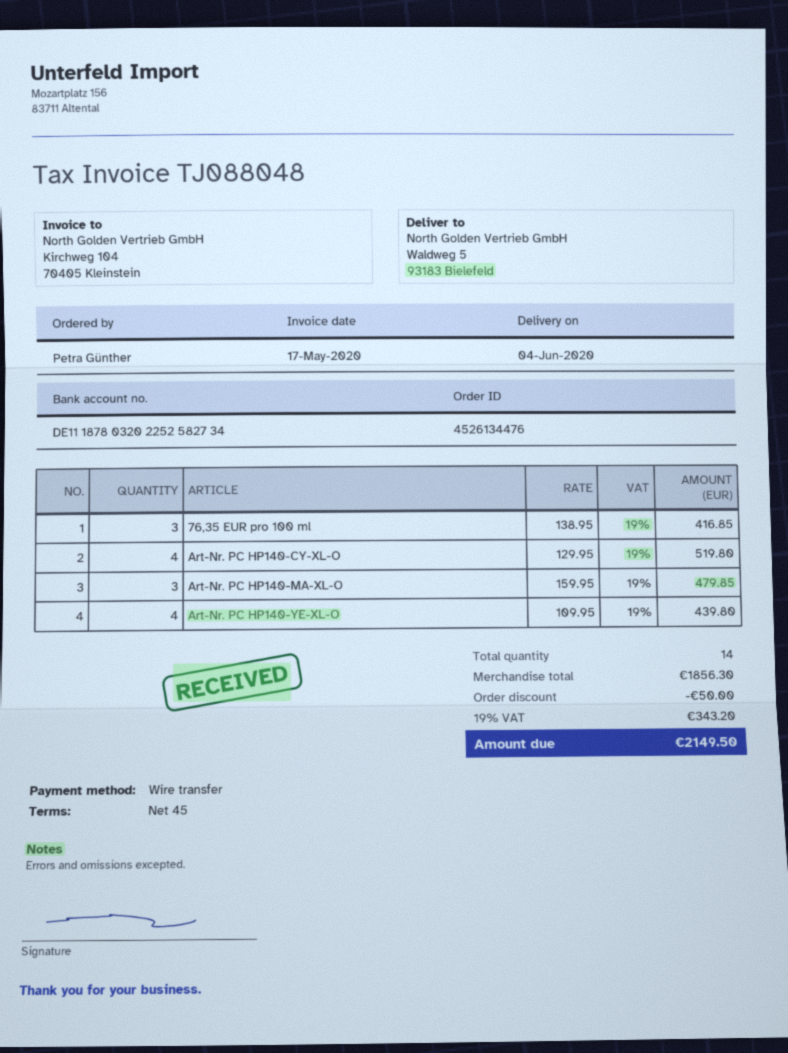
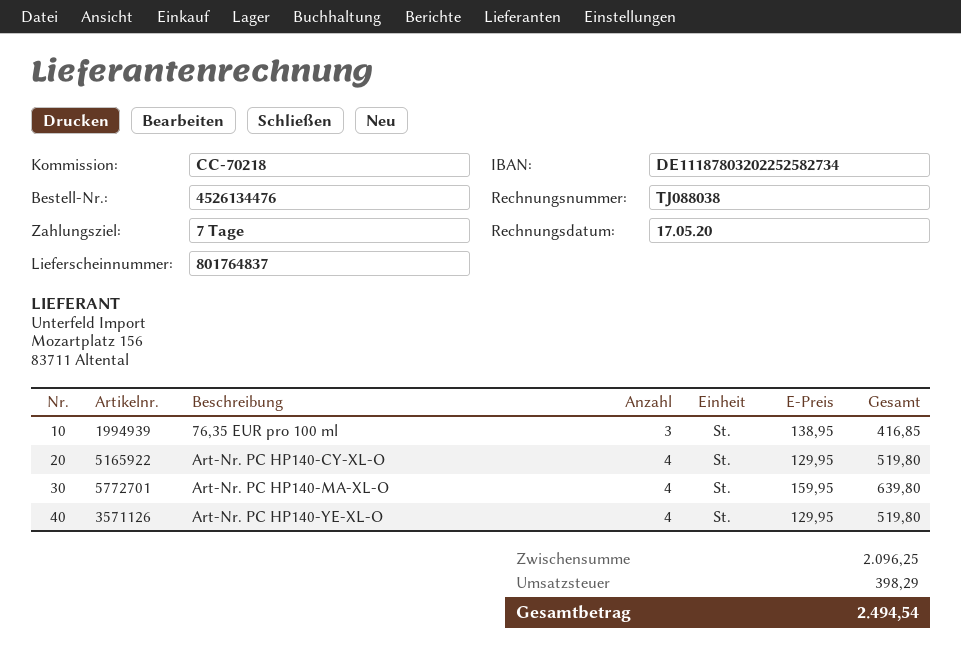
invoice number: TJ088048 -> TJ088038
payment terms: 45 days -> 7 days
Art-Nr. PC HP140-MA-XL-O: 3 x 159.95 = 479.85 -> 4 x 159.95 = 639.80
Art-Nr. PC HP140-YE-XL-O: 4 x 109.95 = 439.80 -> 4 x 129.95 = 519.80
subtotal: 1856.30 -> 2096.25
discount: 50.00 -> none
tax: 343.20 -> 398.29
total: 2149.50 -> 2494.54

